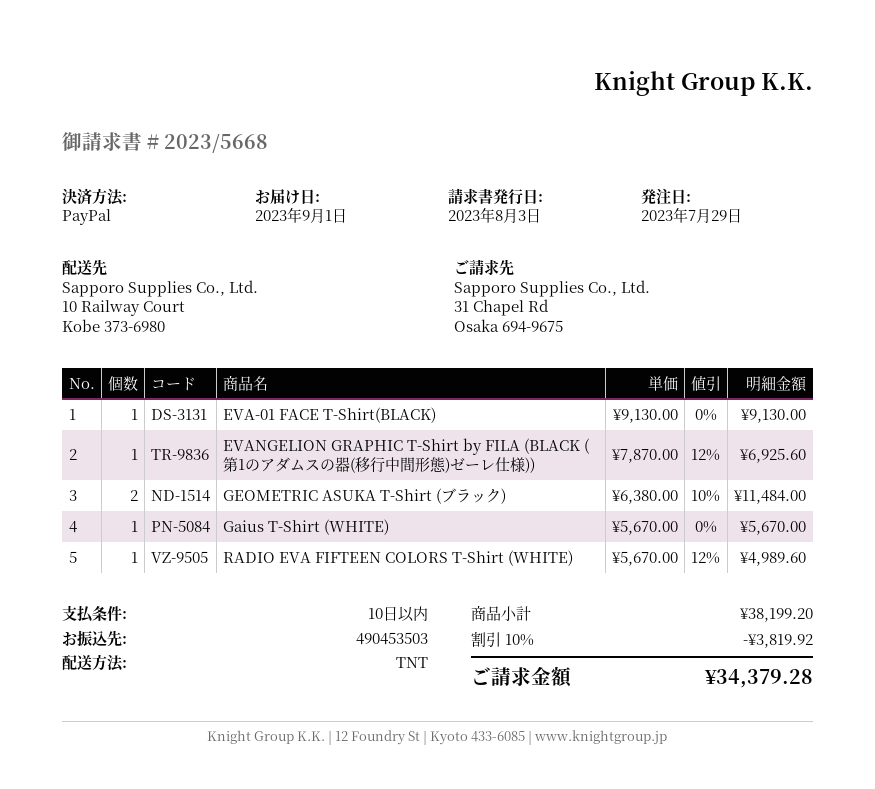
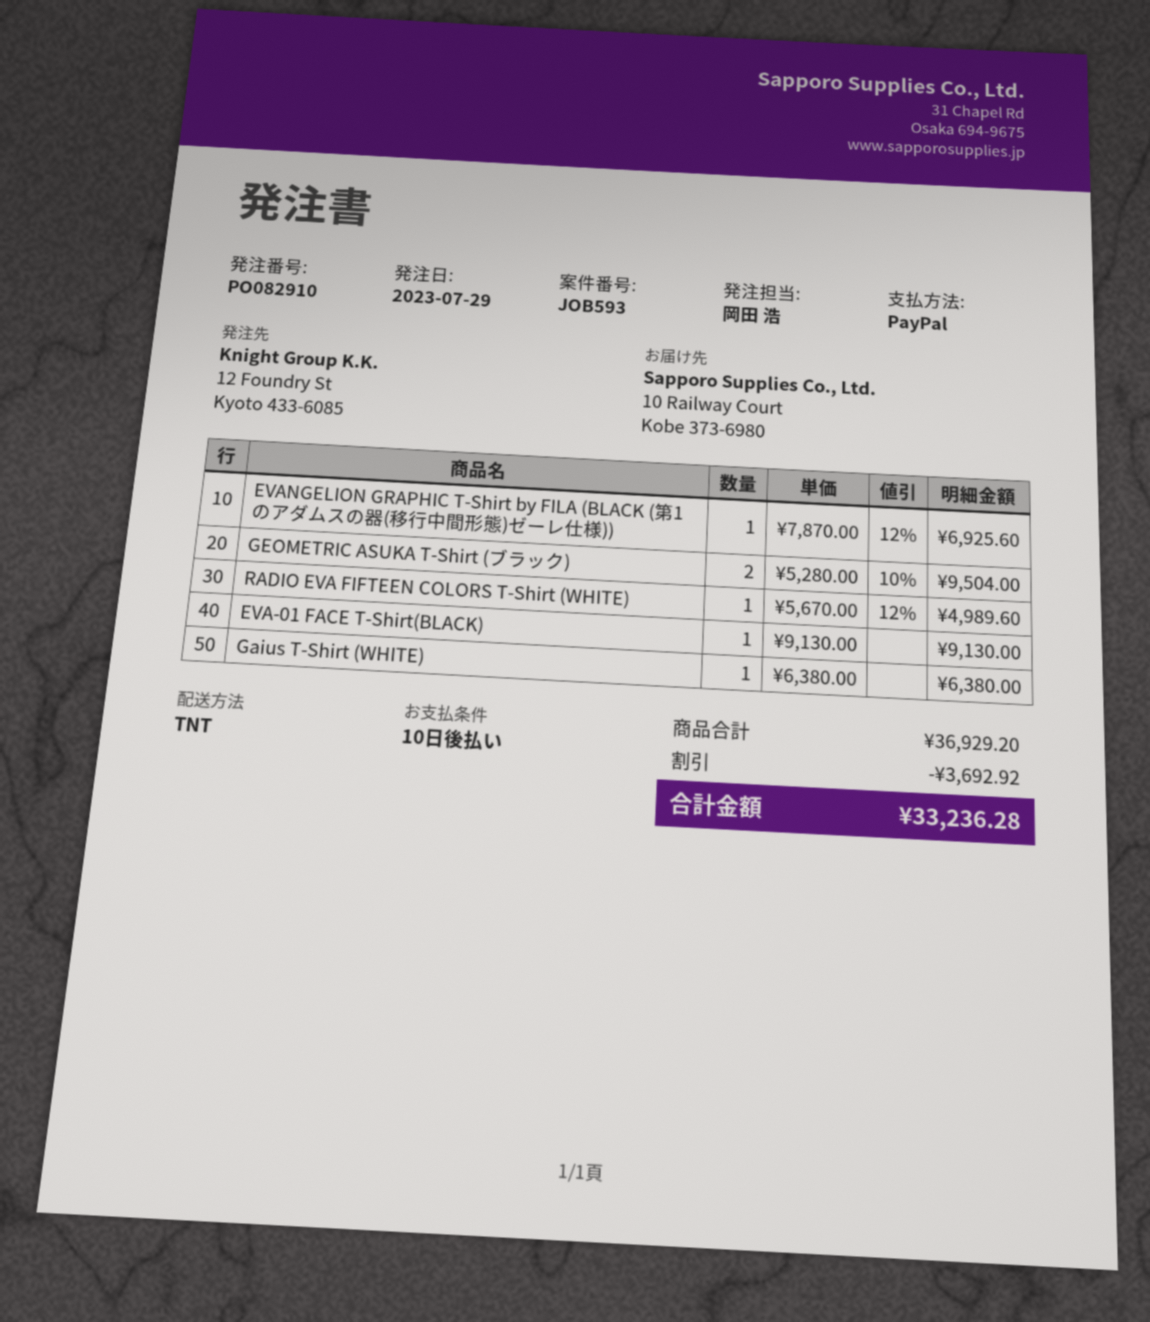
GEOMETRIC ASUKA T-Shirt (ブラック): 2 x 6380.00 - 10% = 11484.00 -> 2 x 5280.00 - 10% = 9504.00
Gaius T-Shirt (WHITE): 1 x 5670.00 = 5670.00 -> 1 x 6380.00 = 6380.00
subtotal: 38199.20 -> 36929.20
discount: 3819.92 -> 3692.92
total: 34379.28 -> 33236.28

